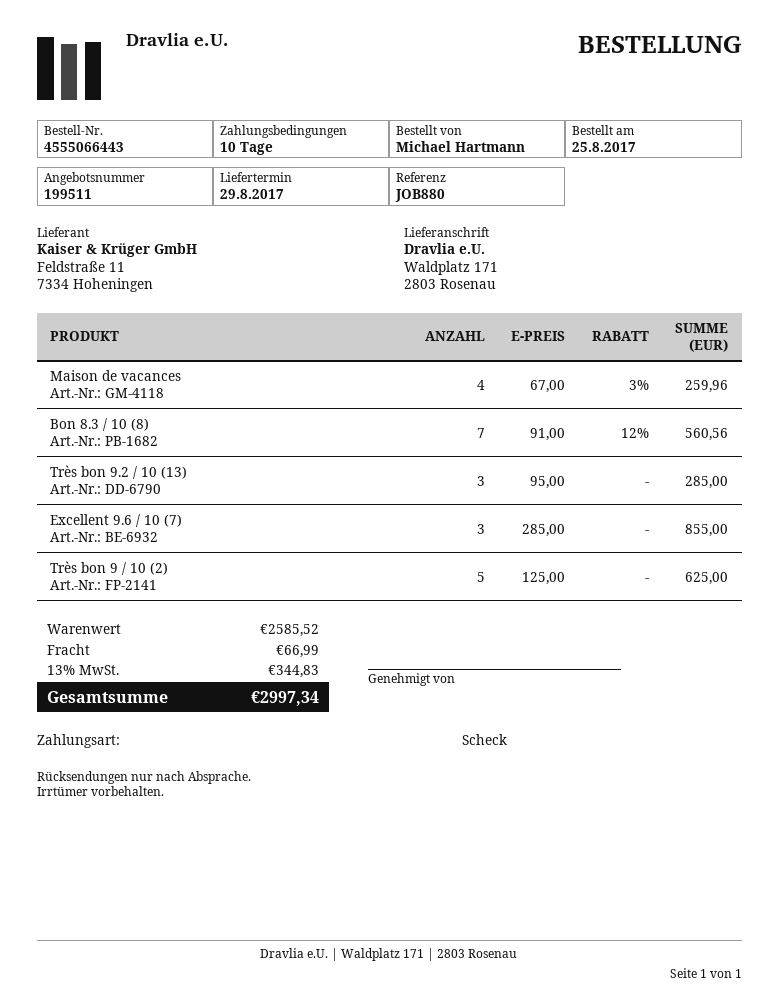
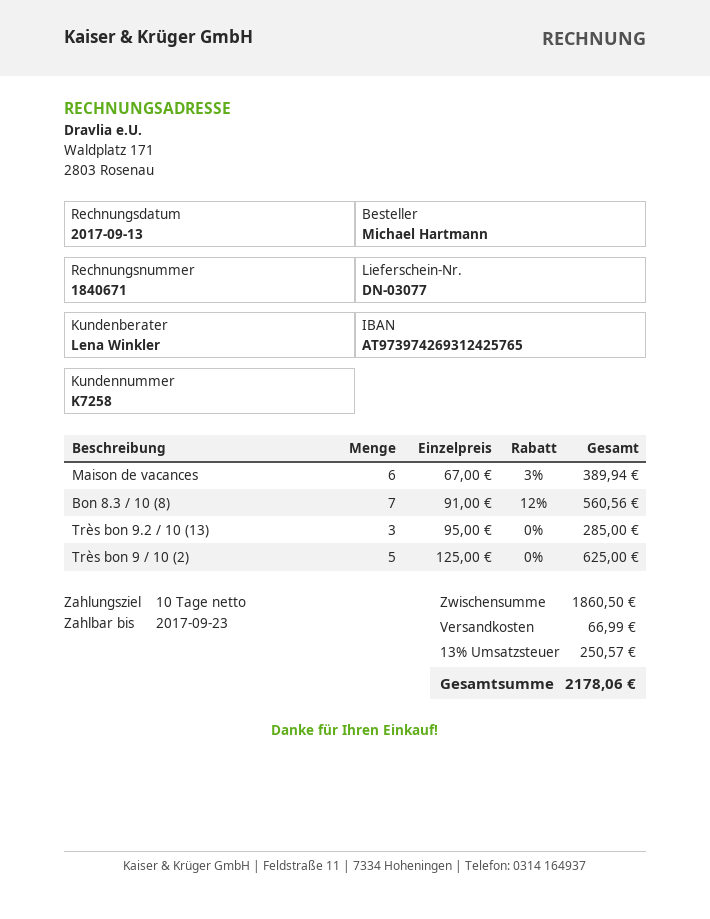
Maison de vacances: 4 x 67.00 - 3% = 259.96 -> 6 x 67.00 - 3% = 389.94
Excellent 9.6 / 10 (7): 3 x 285.00 = 855.00 -> none
subtotal: 2585.52 -> 1860.50
tax: 13% = 344.83 -> 13% = 250.57
total: 2997.34 -> 2178.06

